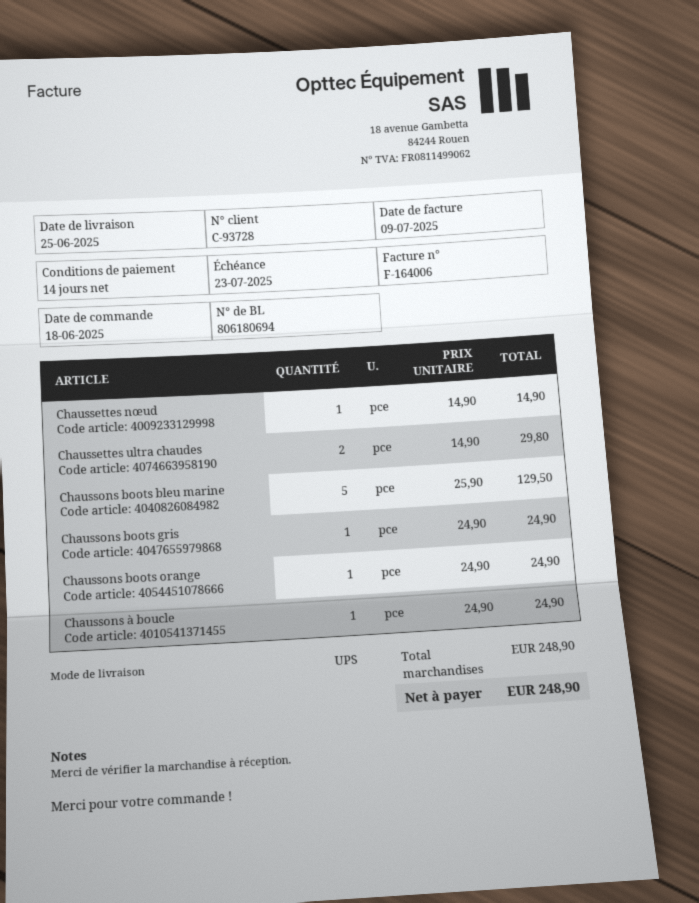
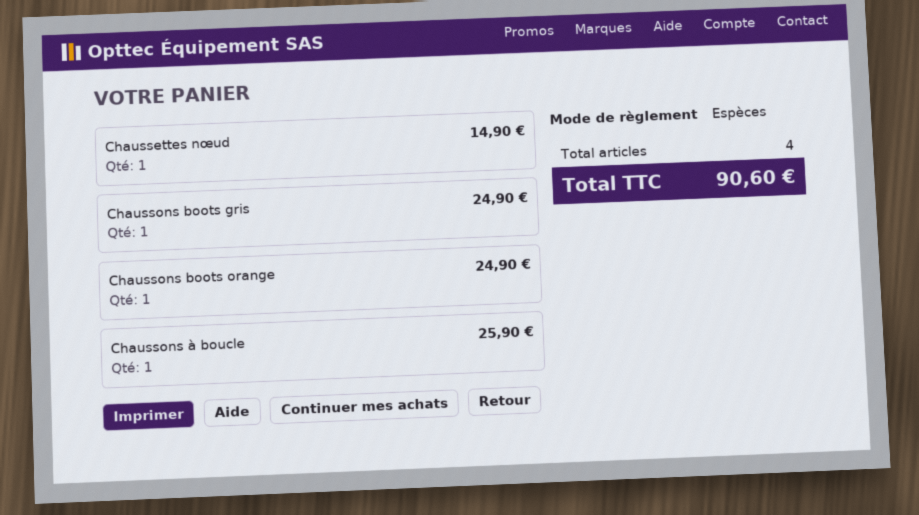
Chaussettes ultra chaudes: 2 for 29.80 -> none
Chaussons boots bleu marine: 5 for 129.50 -> none
Chaussons à boucle: 1 for 24.90 -> 1 for 25.90
total: 248.90 -> 90.60

